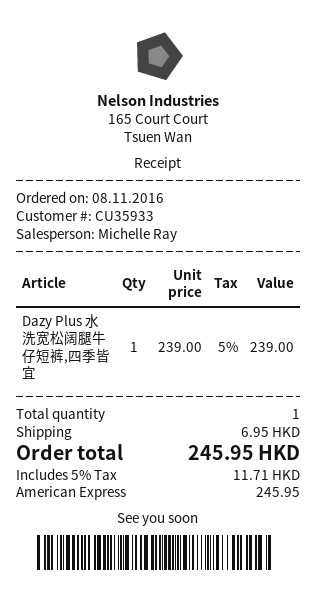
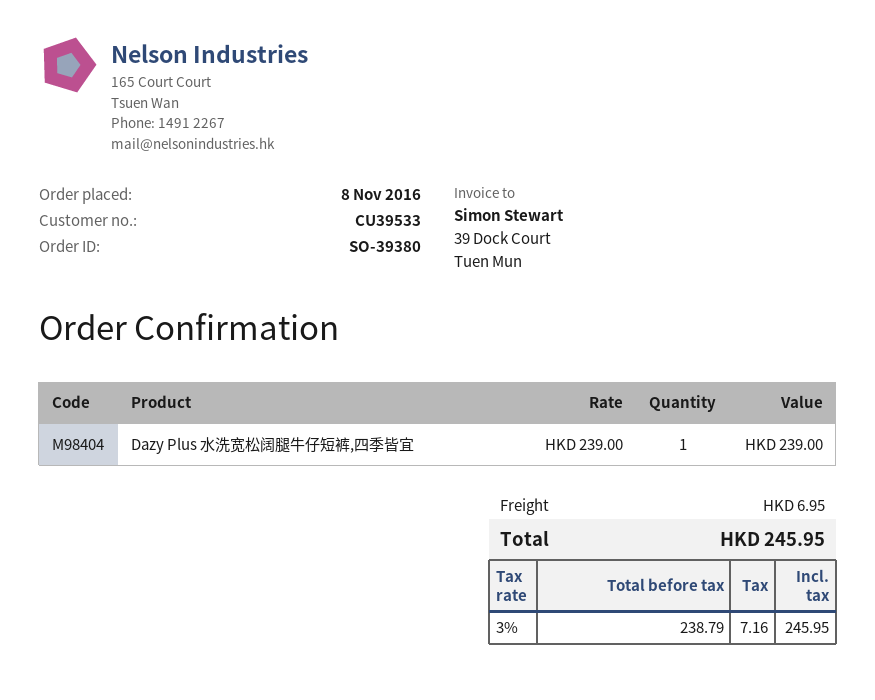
customer number: CU35933 -> CU39533
tax: 5% = 11.71 -> 3% = 7.16

